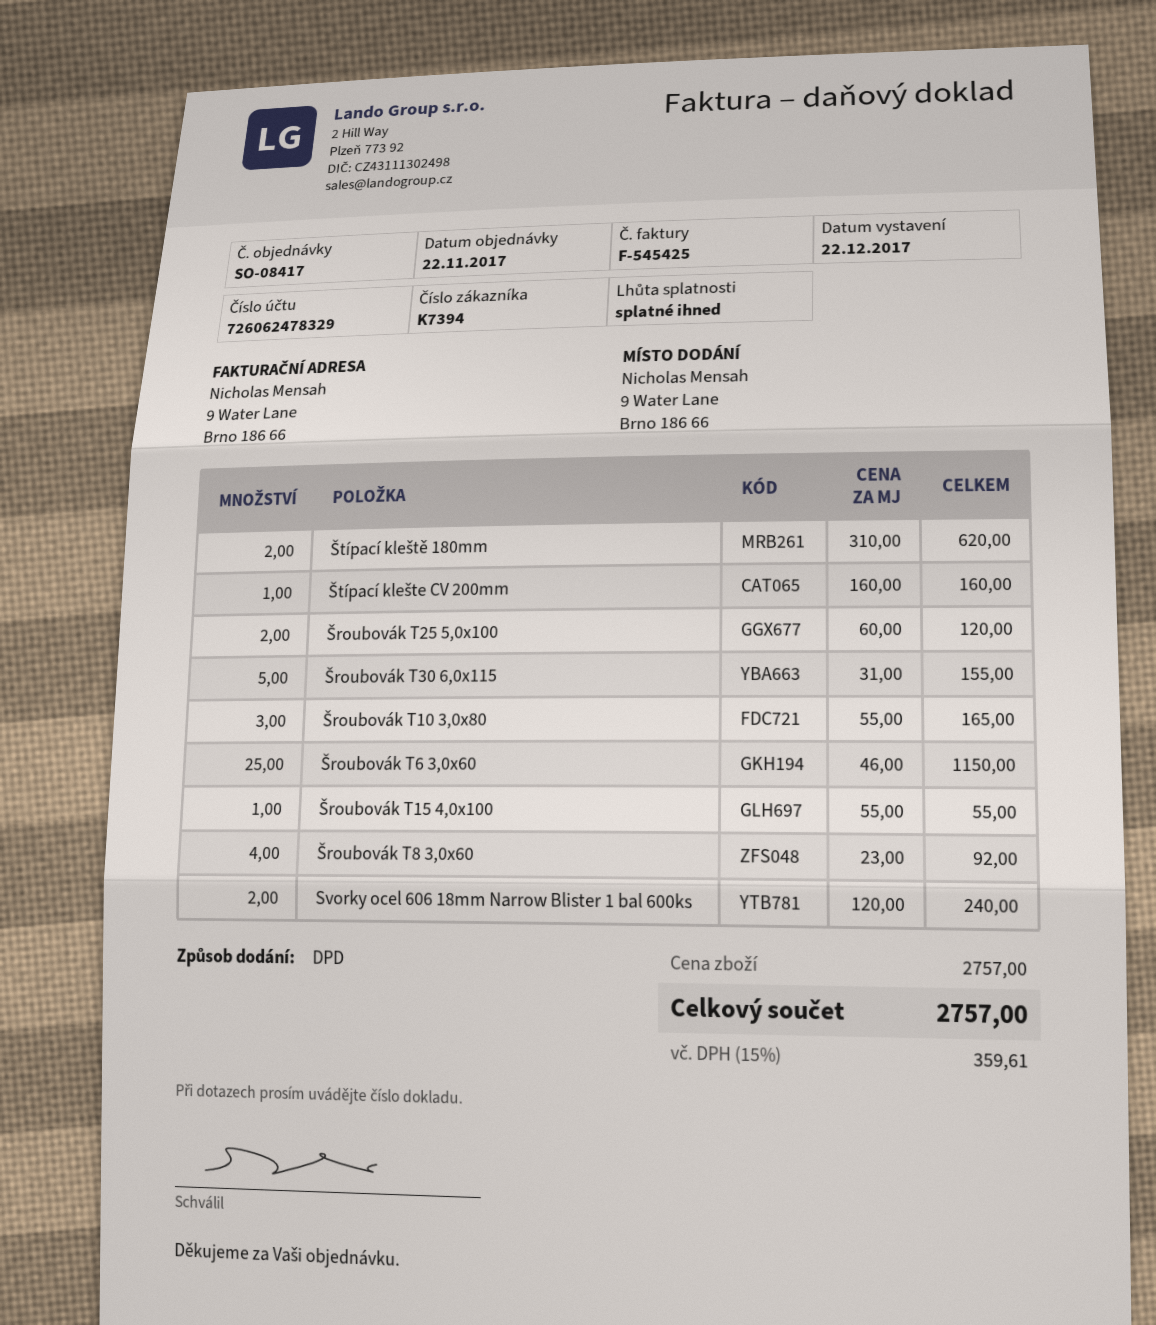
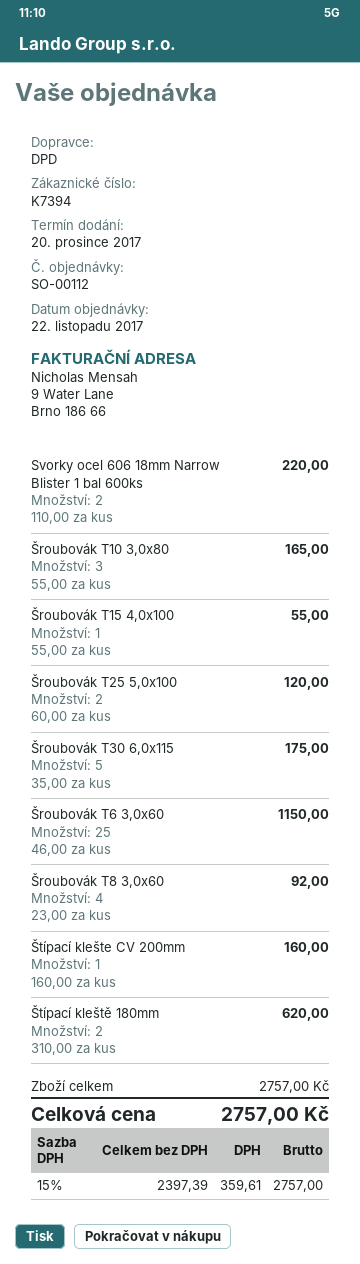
order number: SO-08417 -> SO-00112
Šroubovák T30 6,0x115: 5 x 31.00 = 155.00 -> 5 x 35.00 = 175.00
Svorky ocel 606 18mm Narrow Blister 1 bal 600ks: 2 x 120.00 = 240.00 -> 2 x 110.00 = 220.00

